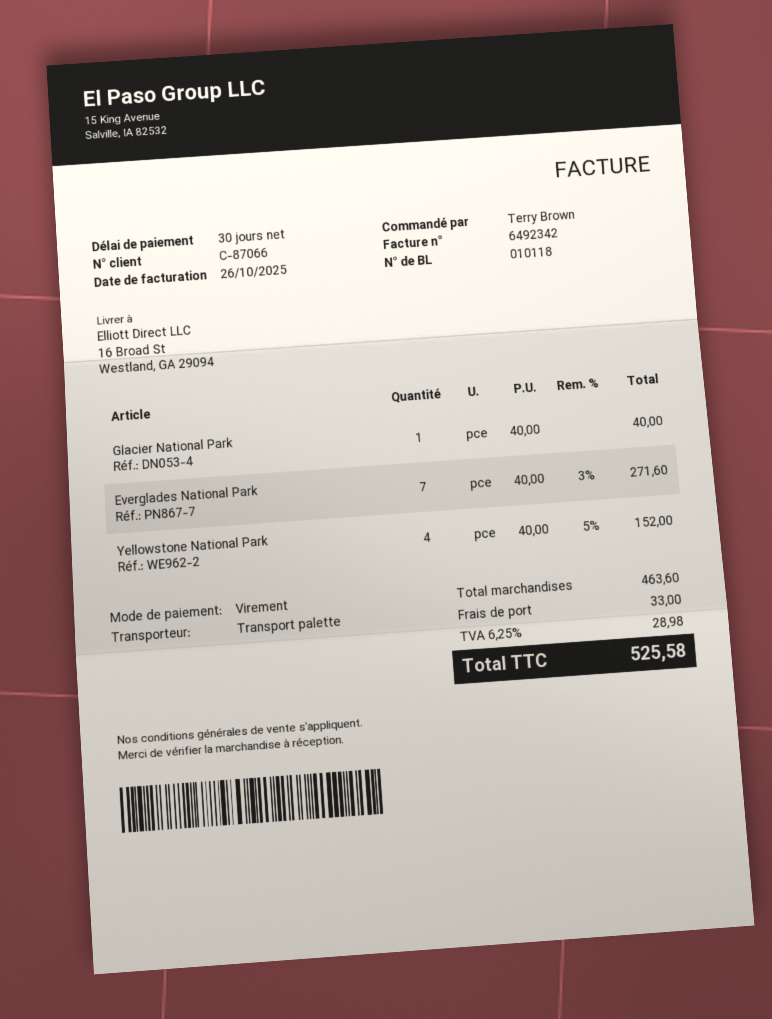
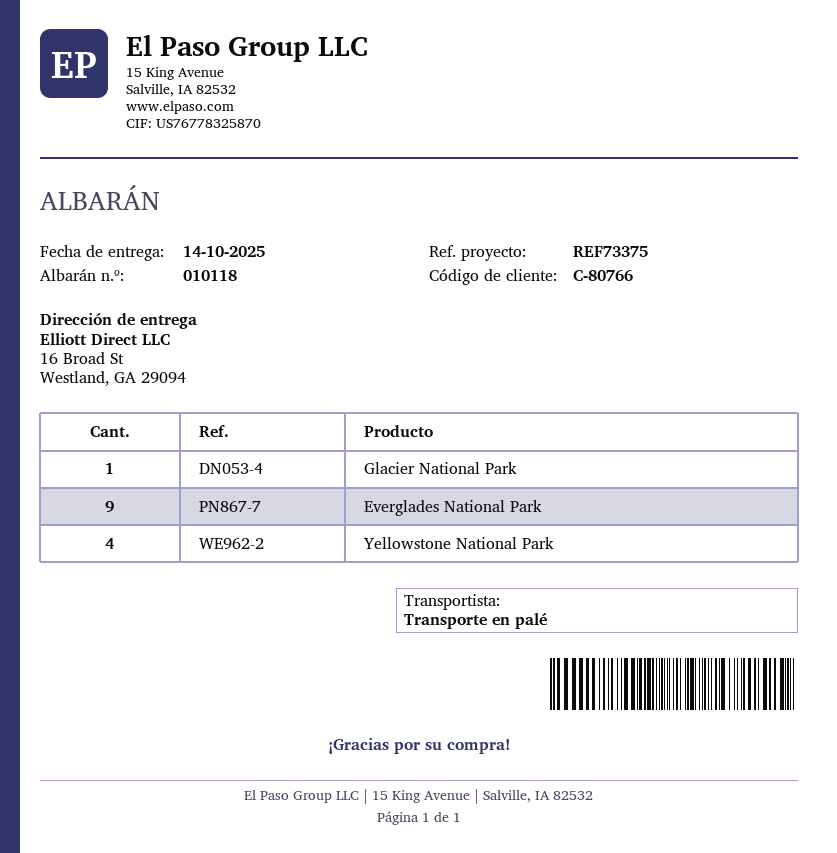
customer number: C-87066 -> C-80766
Everglades National Park: 7 -> 9

